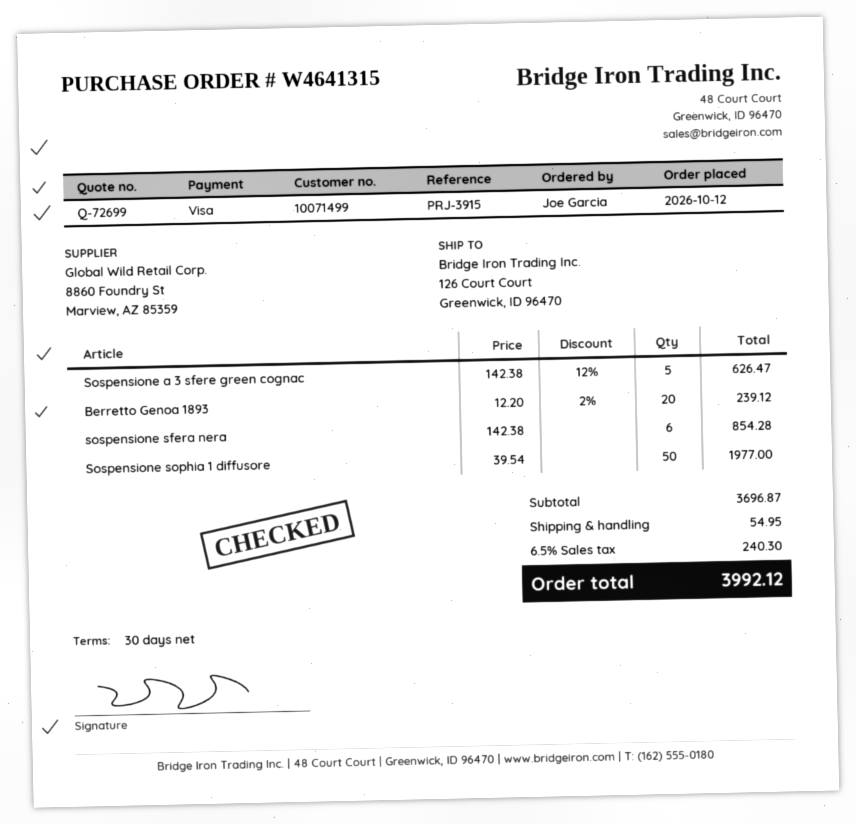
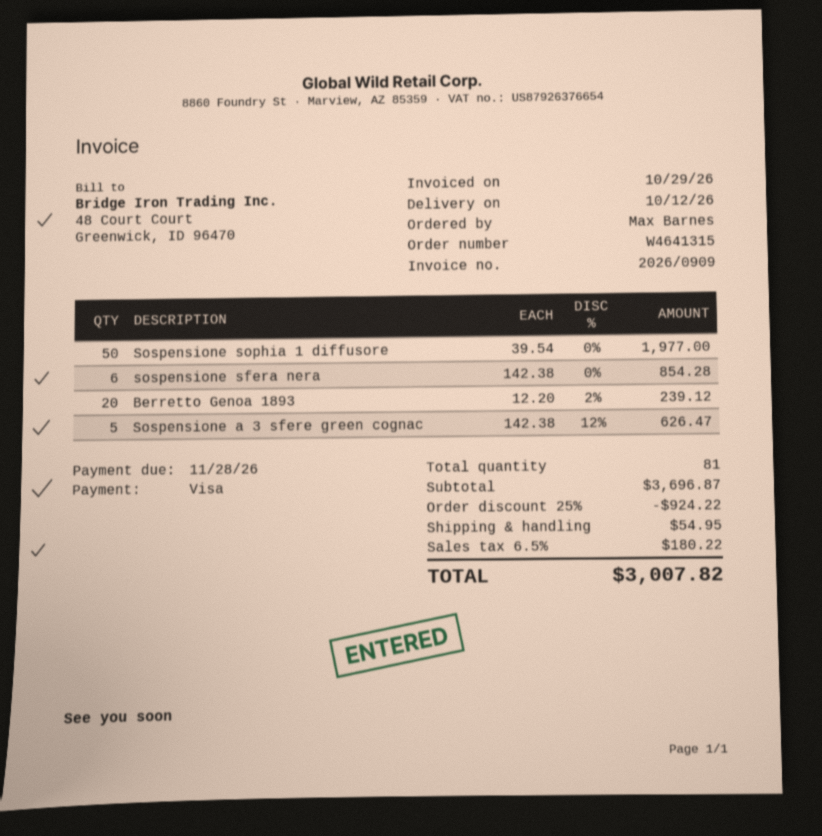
ordered by: Joe Garcia -> Max Barnes
discount: none -> 25% = 924.22
tax: 6.5% = 240.30 -> 6.5% = 180.22
total: 3992.12 -> 3007.82

